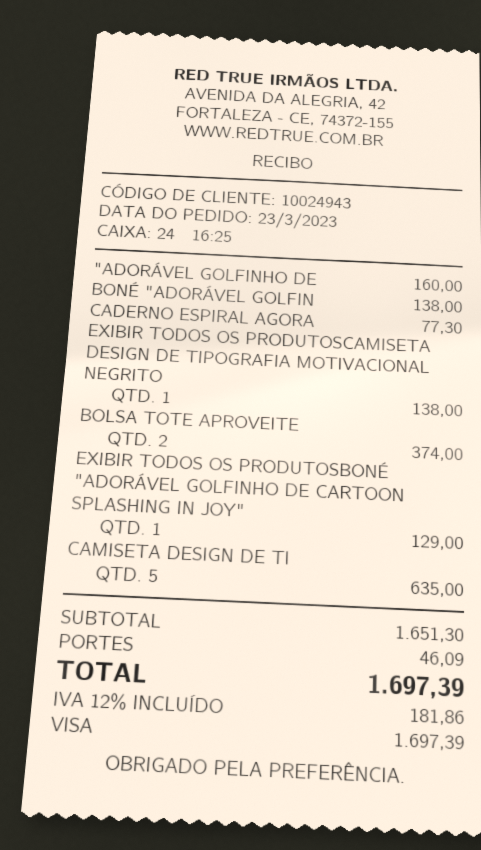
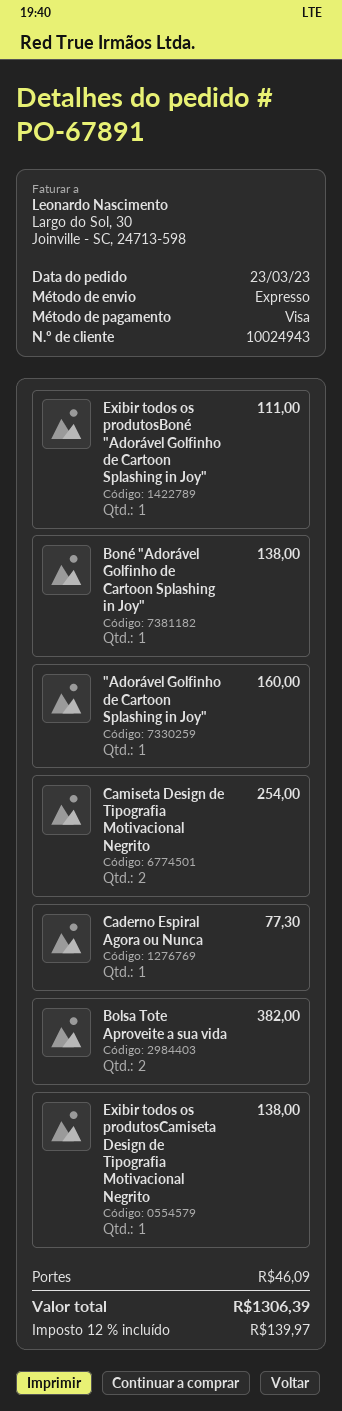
BOLSA TOTE APROVEITE: 2 for 374.00 -> 2 for 382.00
EXIBIR TODOS OS PRODUTOSBONÉ "ADORÁVEL GOLFINHO DE CARTOON SPLASHING IN JOY": 1 for 129.00 -> 1 for 111.00
CAMISETA DESIGN DE TI: 5 for 635.00 -> 2 for 254.00
tax: 12% = 181.86 -> 12% = 139.97
total: 1697.39 -> 1306.39

